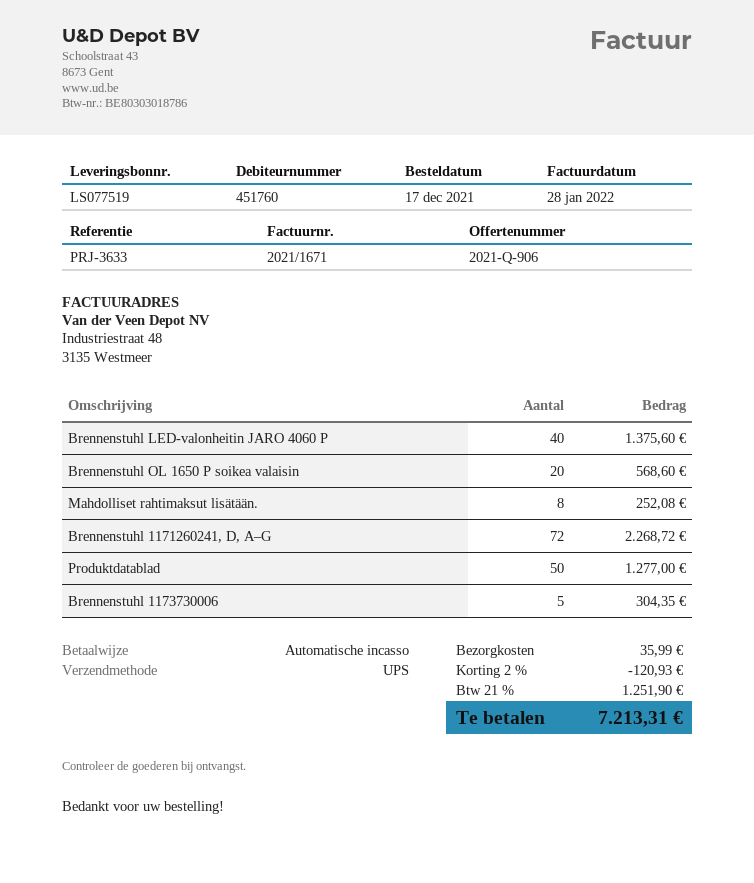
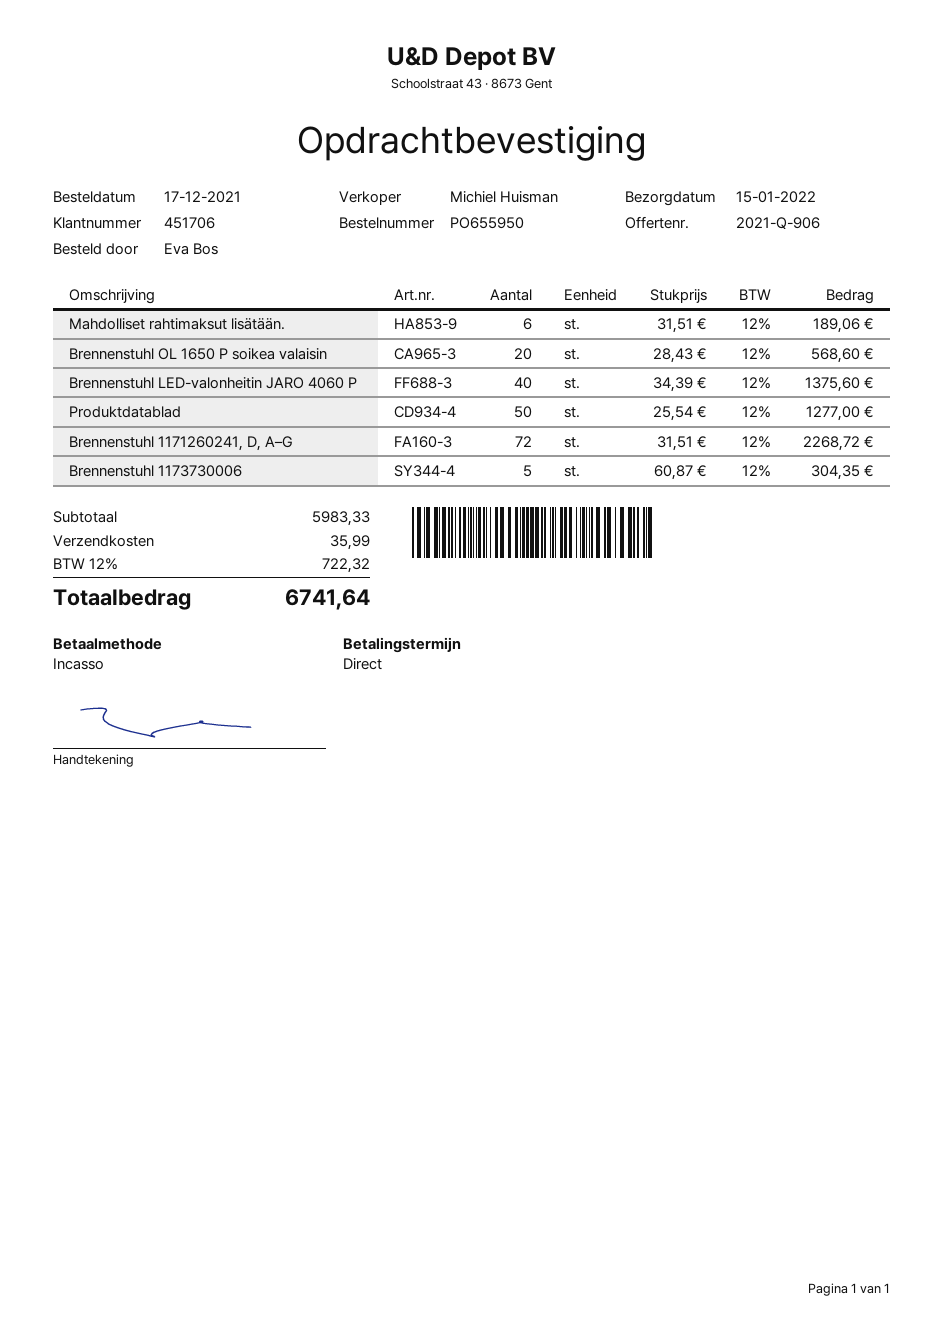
customer number: 451760 -> 451706
Mahdolliset rahtimaksut lisätään.: 8 for 252.08 -> 6 for 189.06
discount: 2% = 120.93 -> none
tax: 21% = 1251.90 -> 12% = 722.32
total: 7213.31 -> 6741.64

